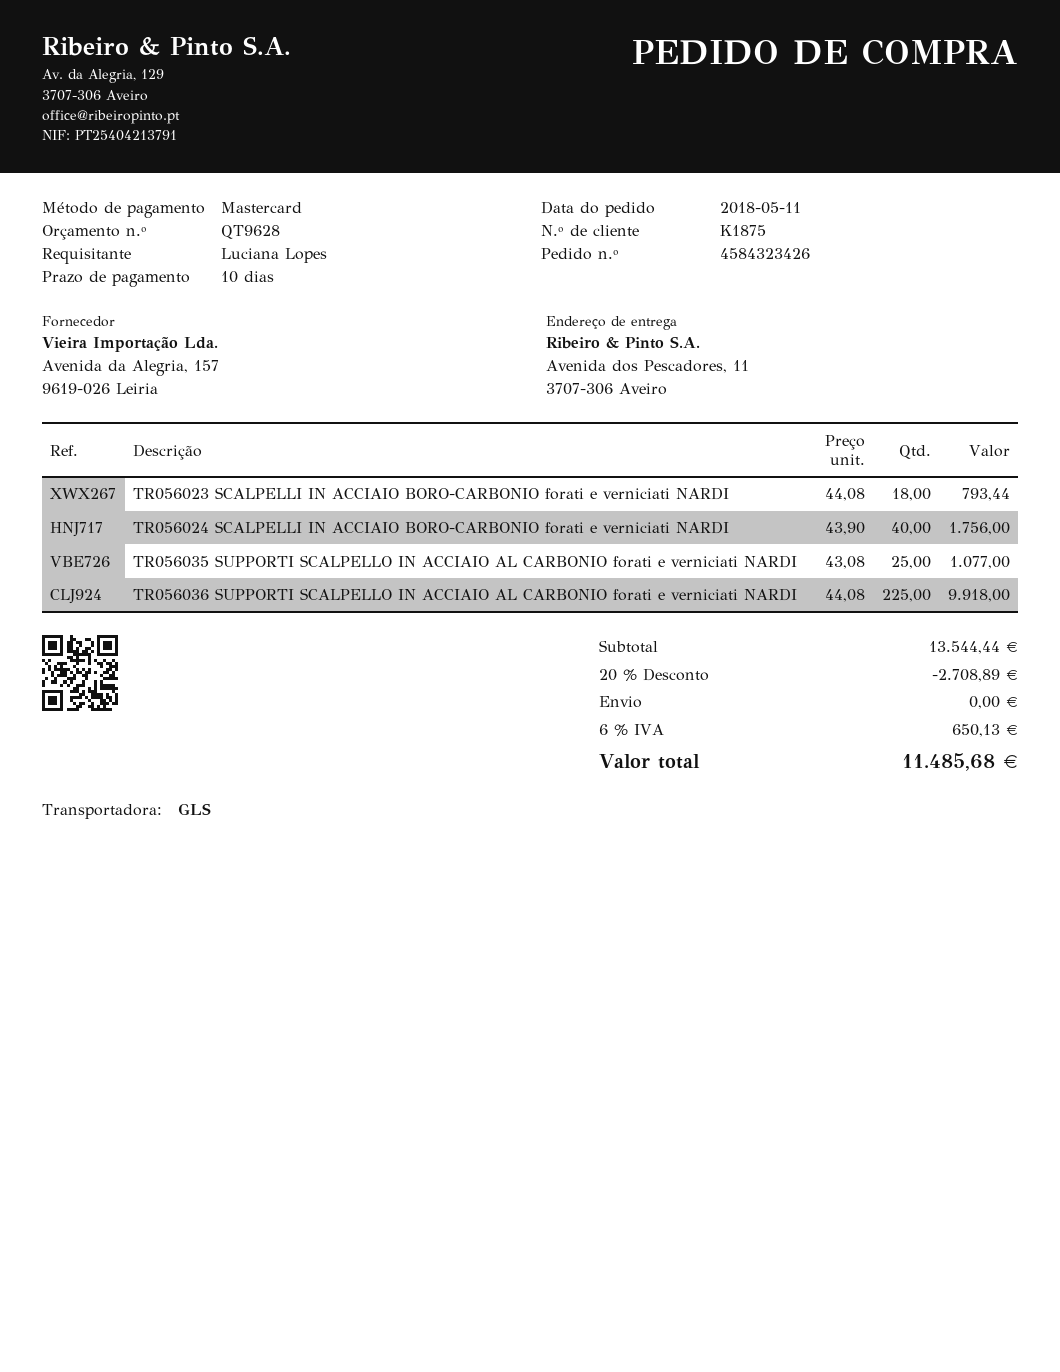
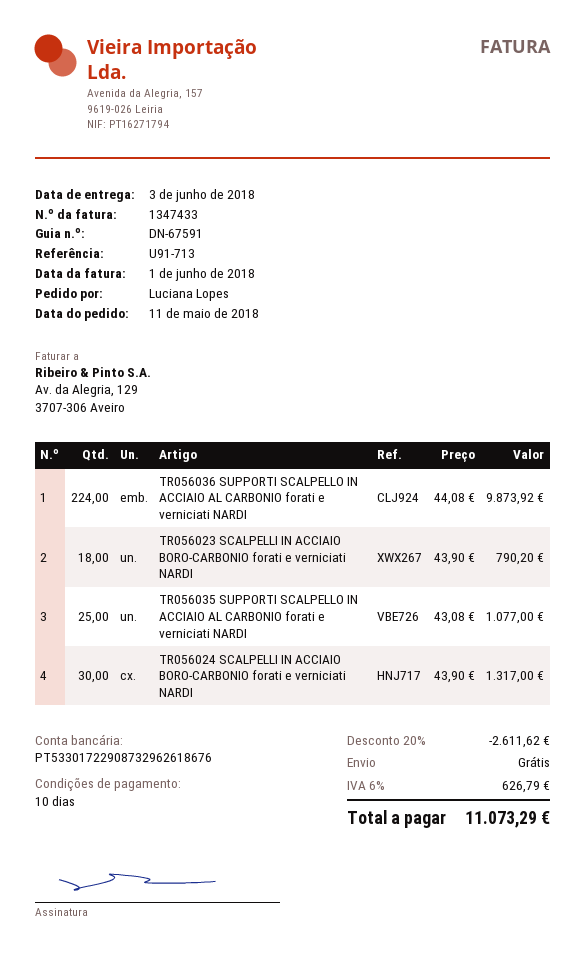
TR056023 SCALPELLI IN ACCIAIO BORO-CARBONIO forati e verniciati NARDI: 18 x 44.08 = 793.44 -> 18 x 43.90 = 790.20
TR056024 SCALPELLI IN ACCIAIO BORO-CARBONIO forati e verniciati NARDI: 40 x 43.90 = 1756.00 -> 30 x 43.90 = 1317.00
TR056036 SUPPORTI SCALPELLO IN ACCIAIO AL CARBONIO forati e verniciati NARDI: 225 x 44.08 = 9918.00 -> 224 x 44.08 = 9873.92
discount: 20% = 2708.89 -> 20% = 2611.62
tax: 6% = 650.13 -> 6% = 626.79
total: 11485.68 -> 11073.29

